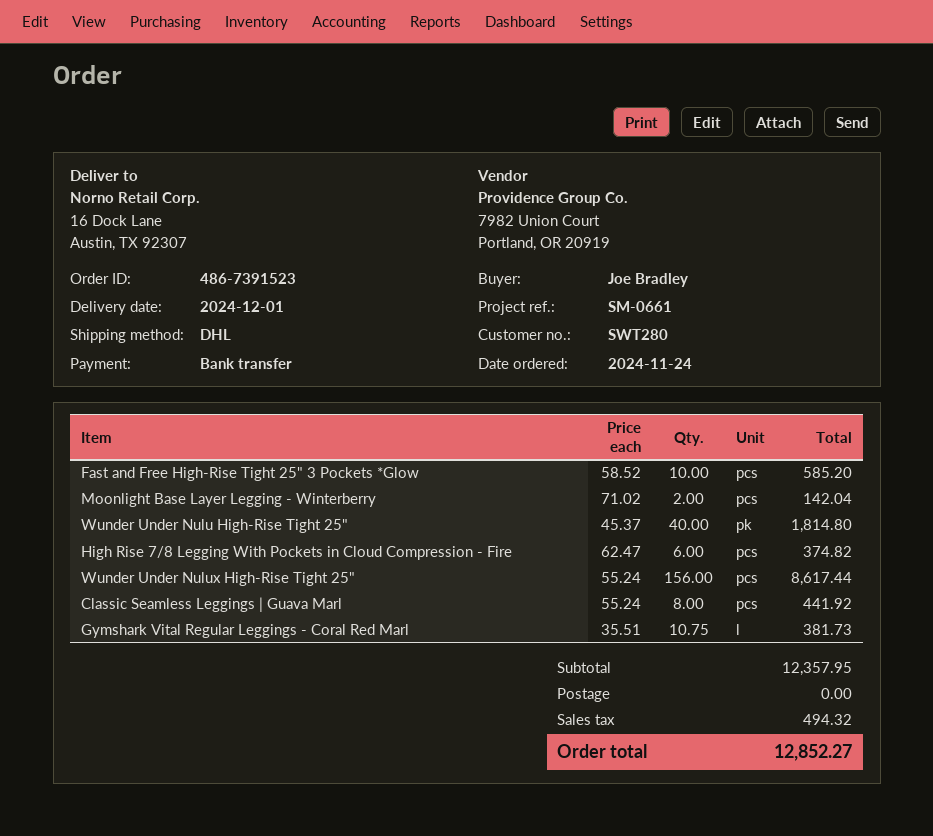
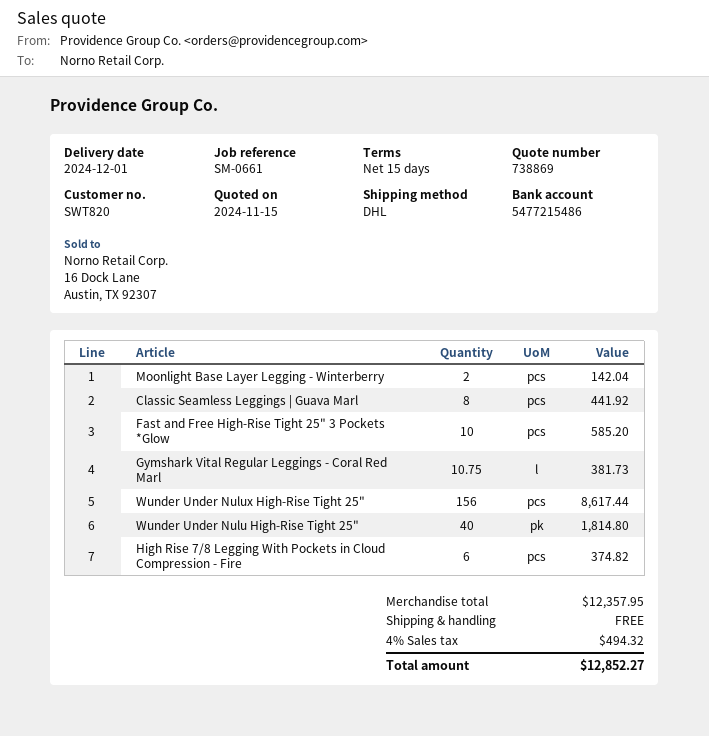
customer number: SWT280 -> SWT820

